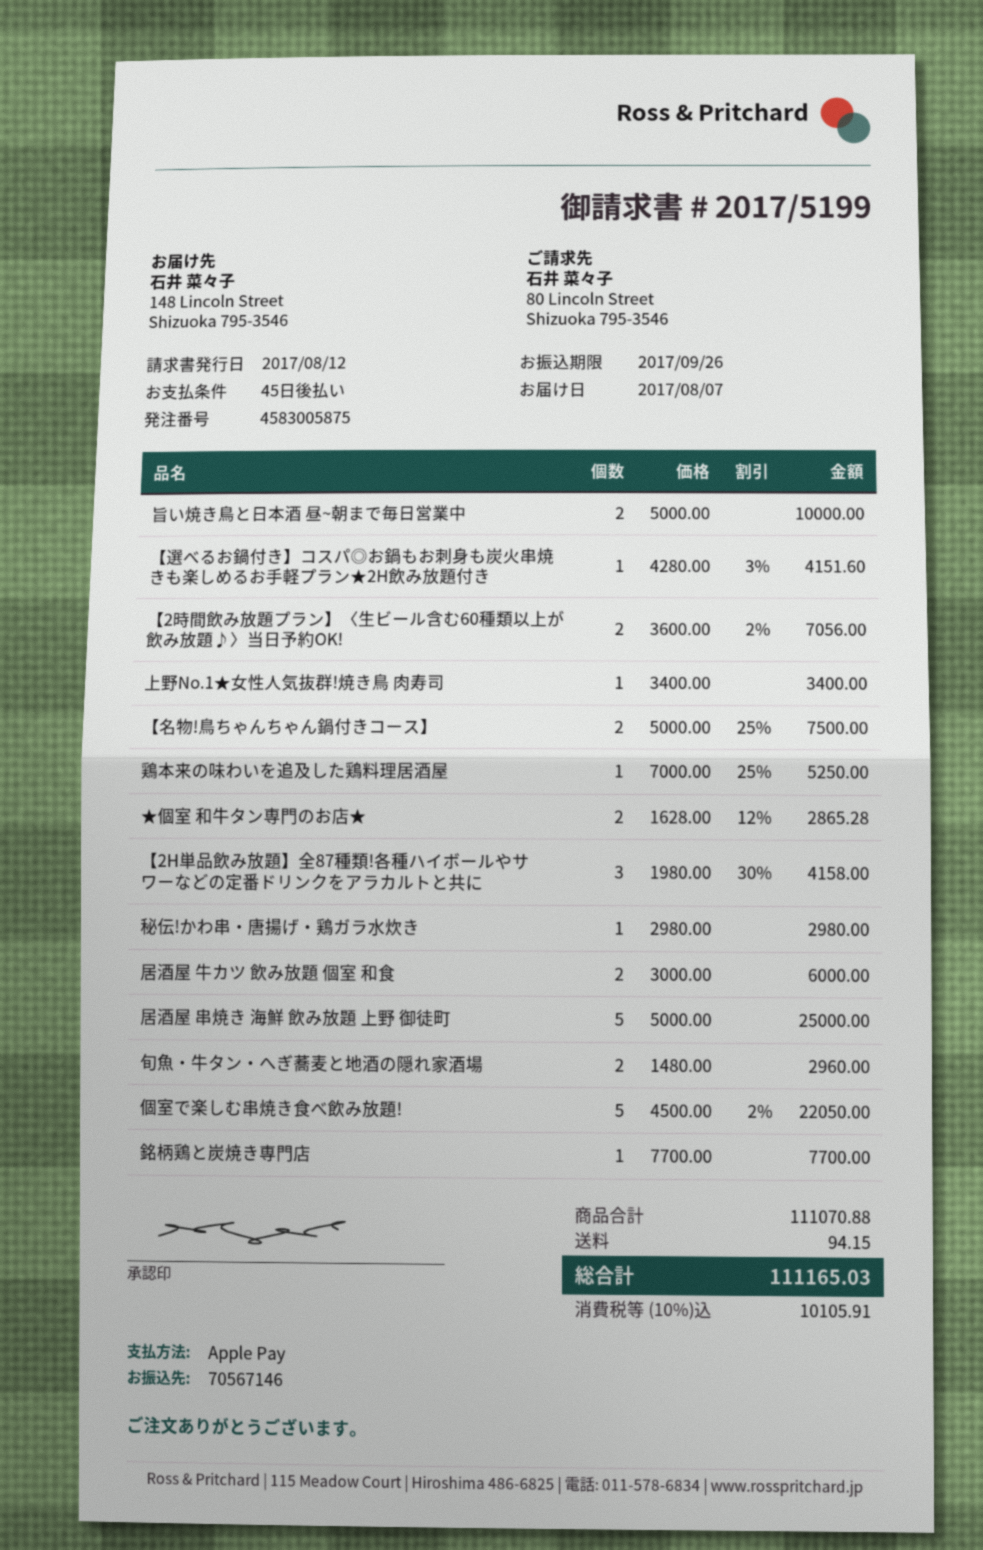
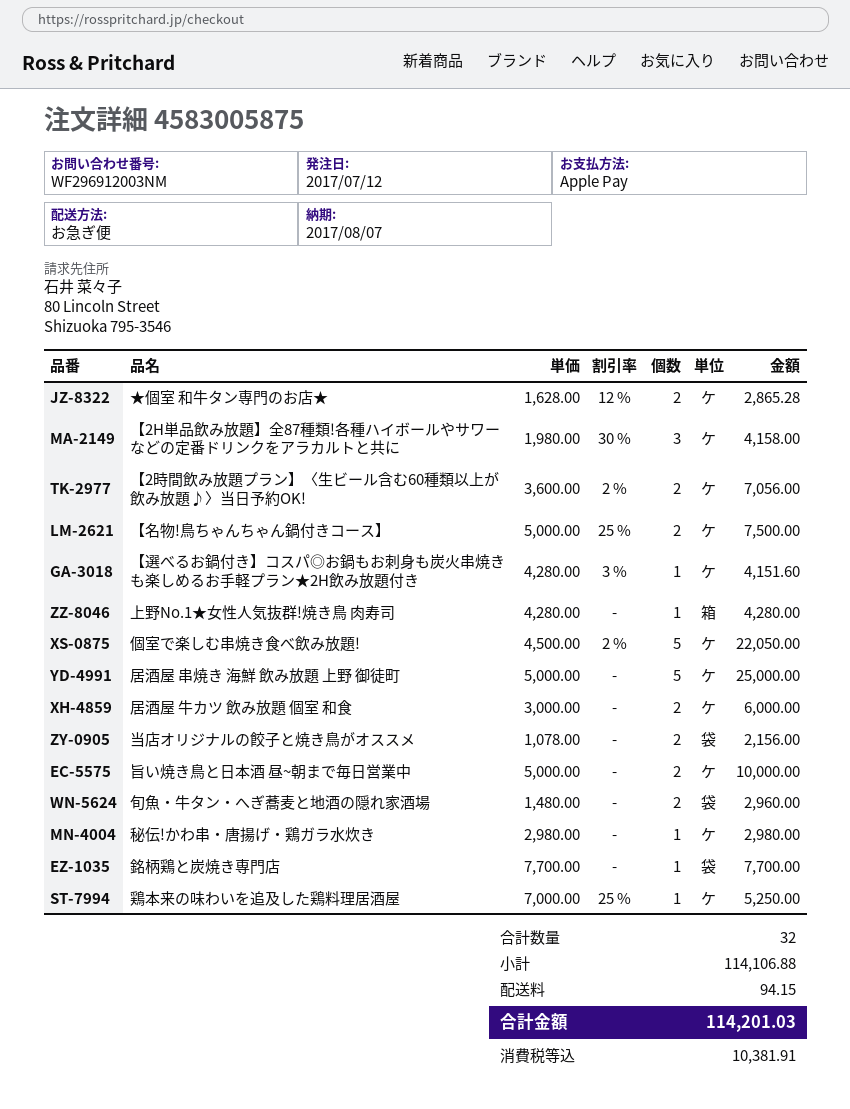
上野No.1★女性人気抜群!焼き鳥 肉寿司: 1 x 3400.00 = 3400.00 -> 1 x 4280.00 = 4280.00
当店オリジナルの餃子と焼き鳥がオススメ: none -> 2 x 1078.00 = 2156.00
subtotal: 111070.88 -> 114106.88
tax: 10105.91 -> 10381.91
total: 111165.03 -> 114201.03

